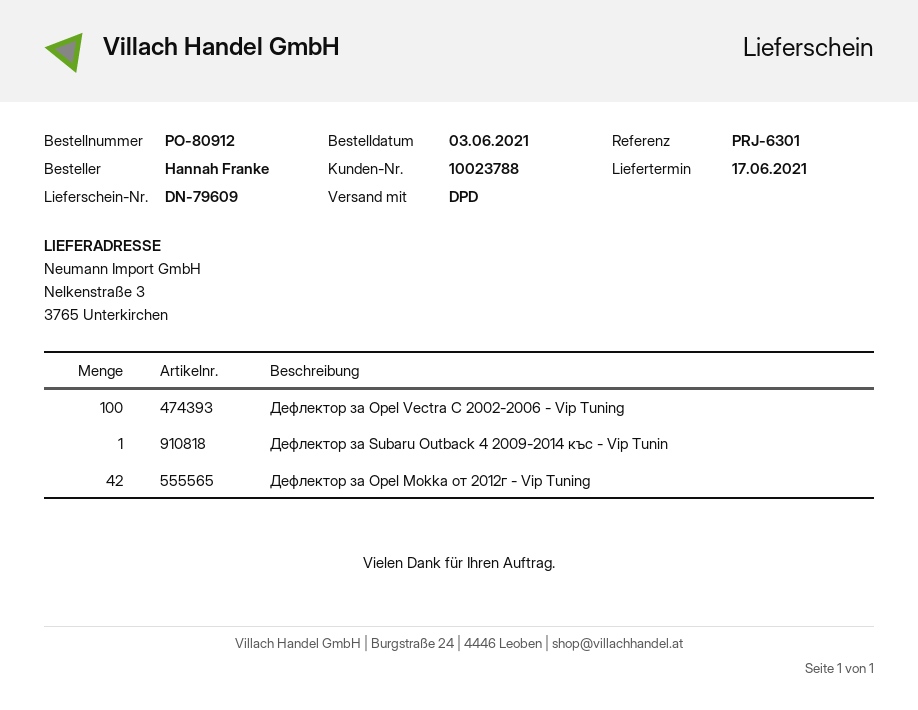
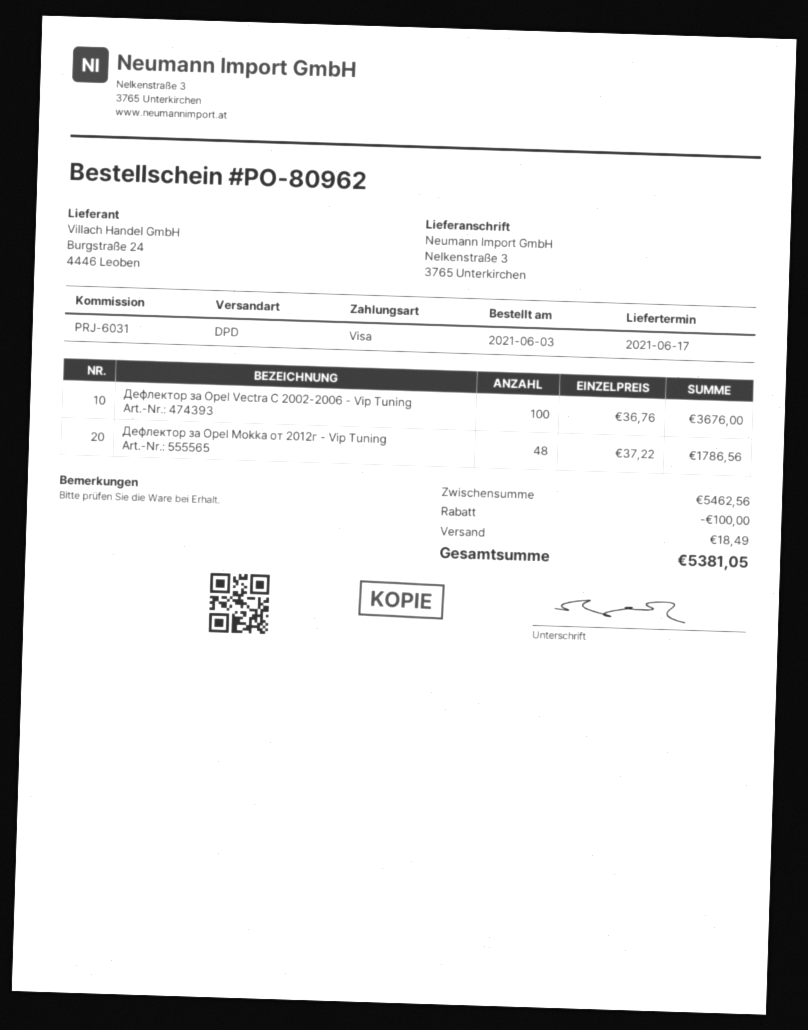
order number: PO-80912 -> PO-80962
reference: PRJ-6301 -> PRJ-6031
Дефлектор за Subaru Outback 4 2009-2014 къс - Vip Tunin: 1 -> none
Дефлектор за Opel Mokka от 2012г - Vip Tuning: 42 -> 48

